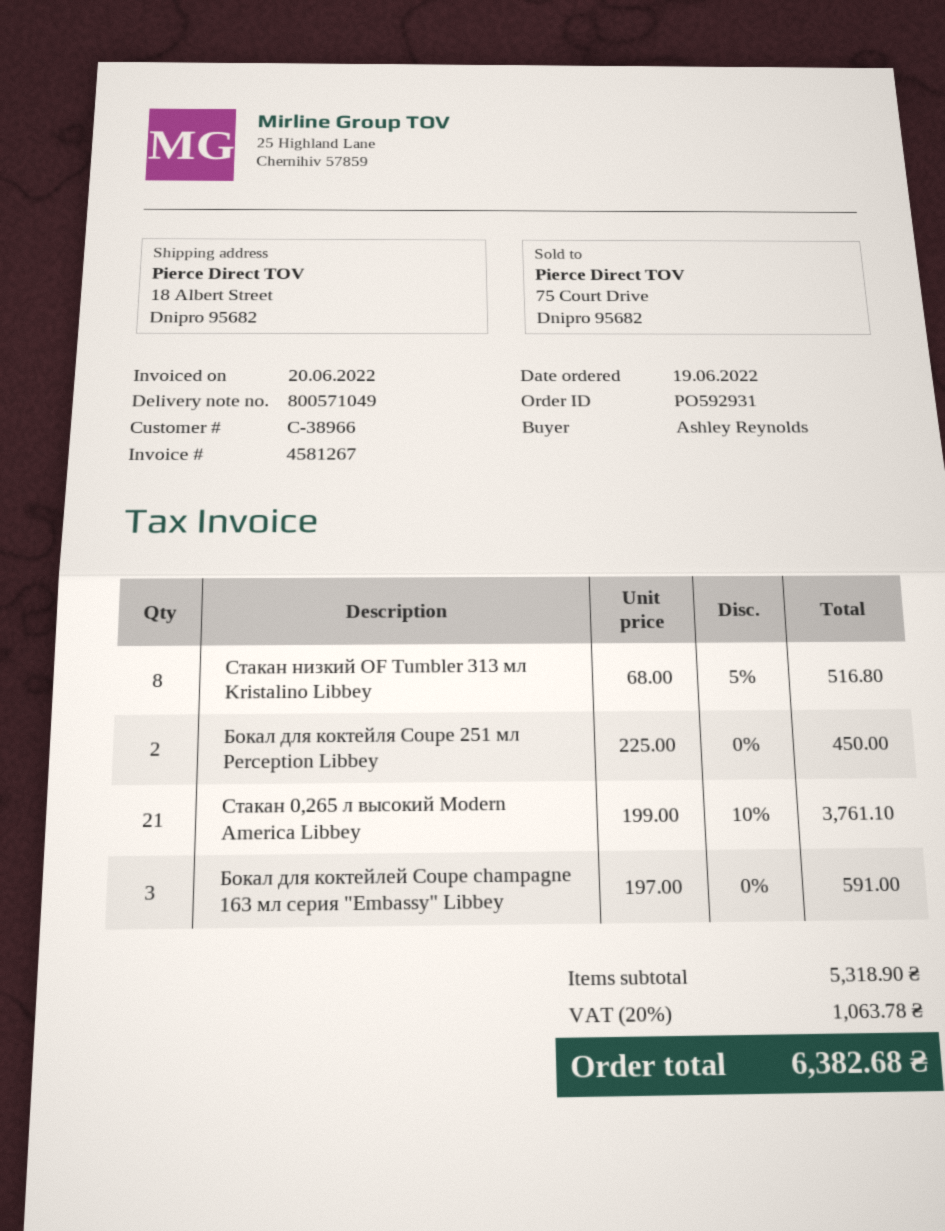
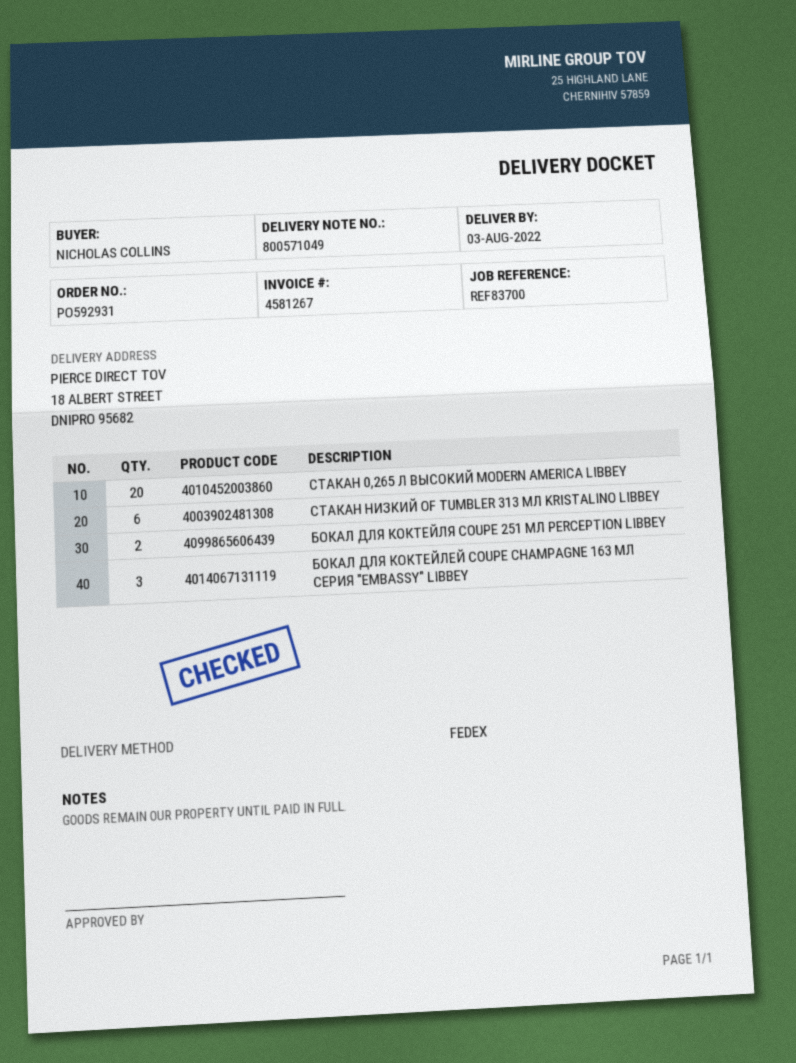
ordered by: Ashley Reynolds -> NICHOLAS COLLINS
Стакан низкий OF Tumbler 313 мл Kristalino Libbey: 8 -> 6
Стакан 0,265 л высокий Modern America Libbey: 21 -> 20

